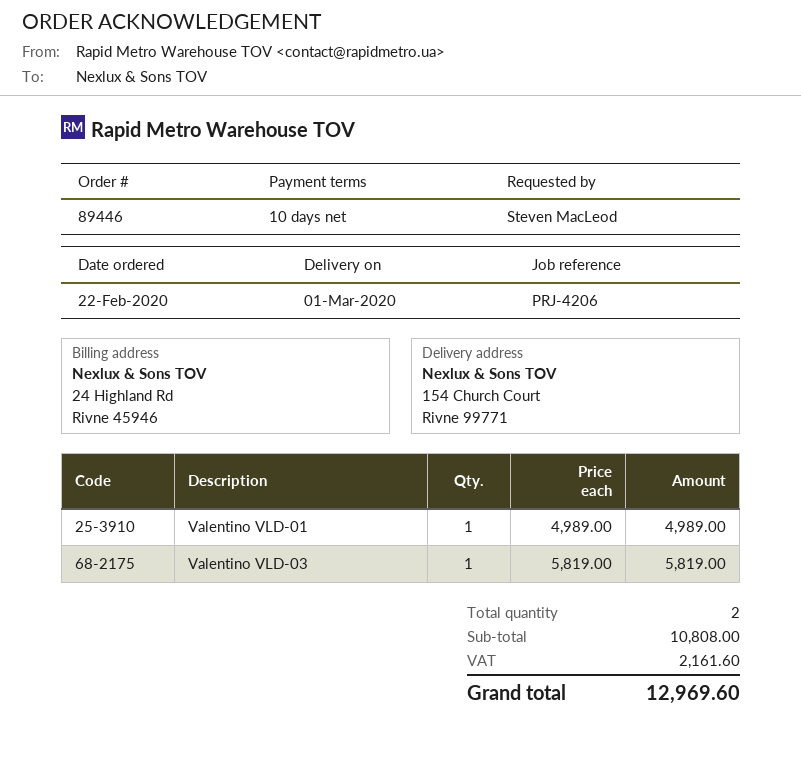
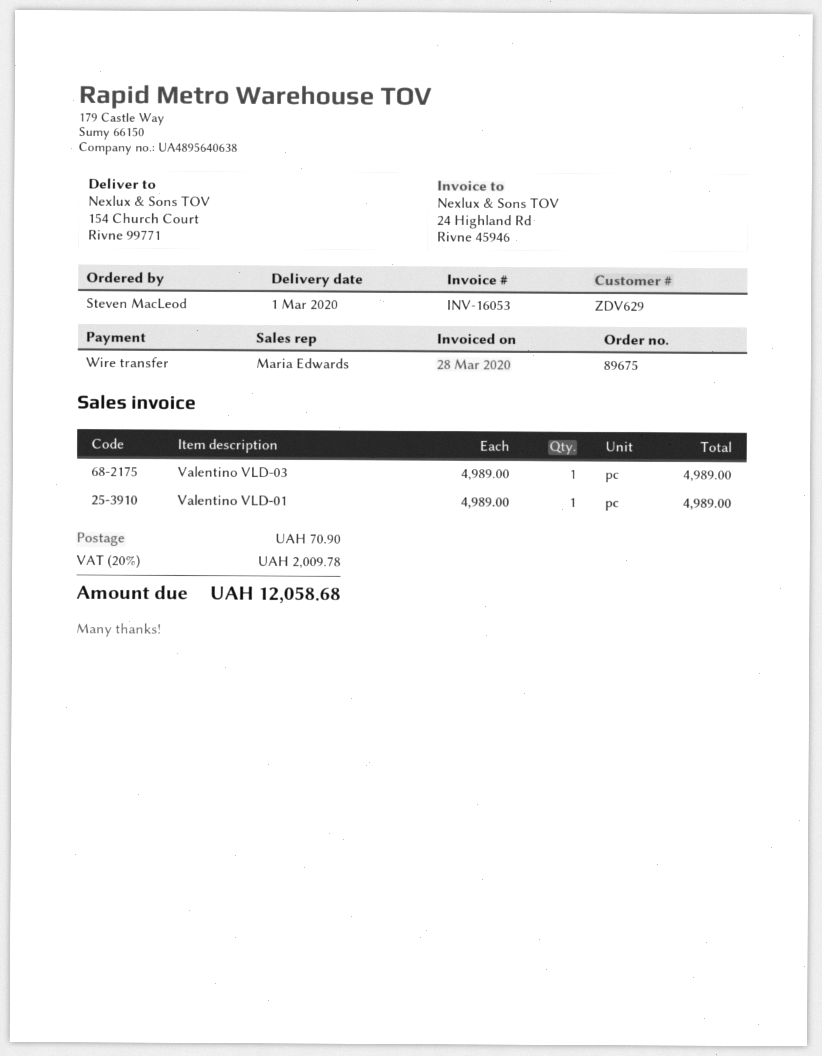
order number: 89446 -> 89675
Valentino VLD-03: 1 x 5819.00 = 5819.00 -> 1 x 4989.00 = 4989.00
shipping: none -> 70.90
tax: 2161.60 -> 2009.78
total: 12969.60 -> 12058.68

